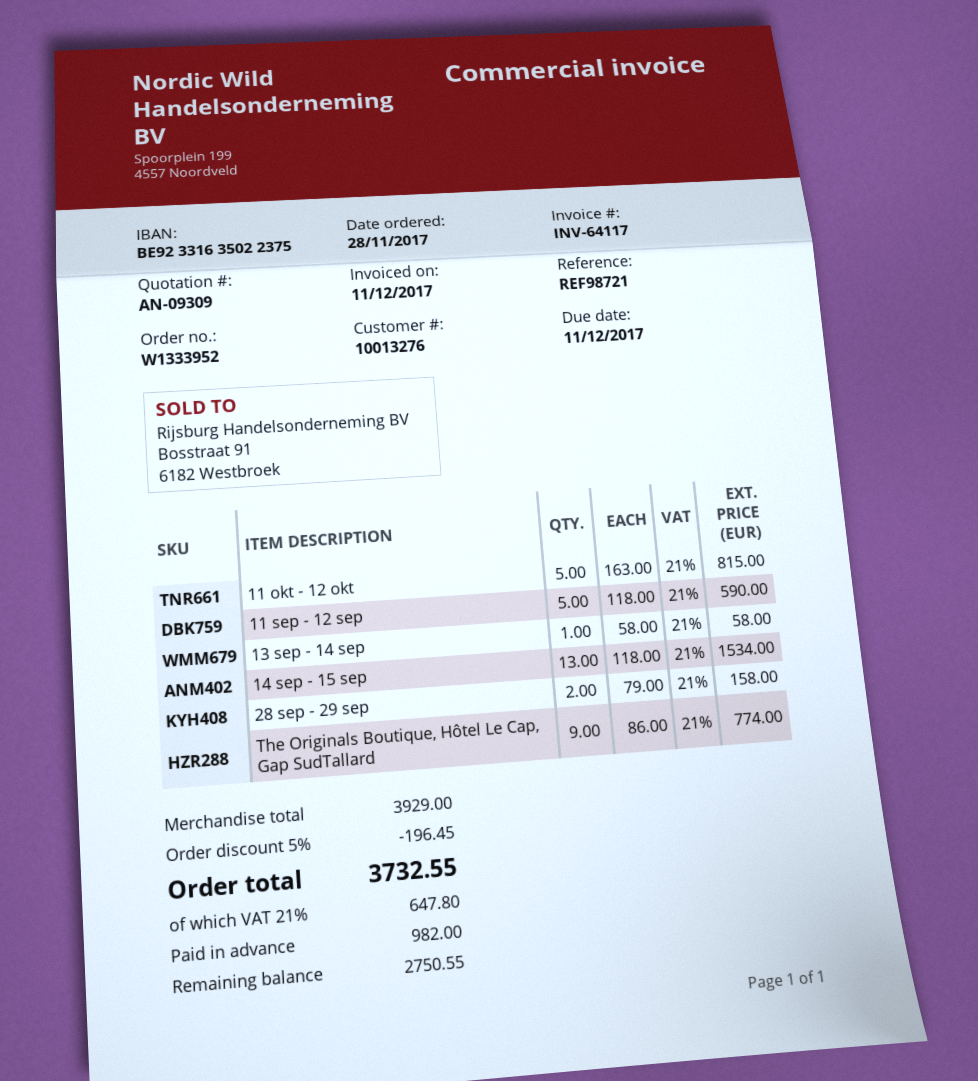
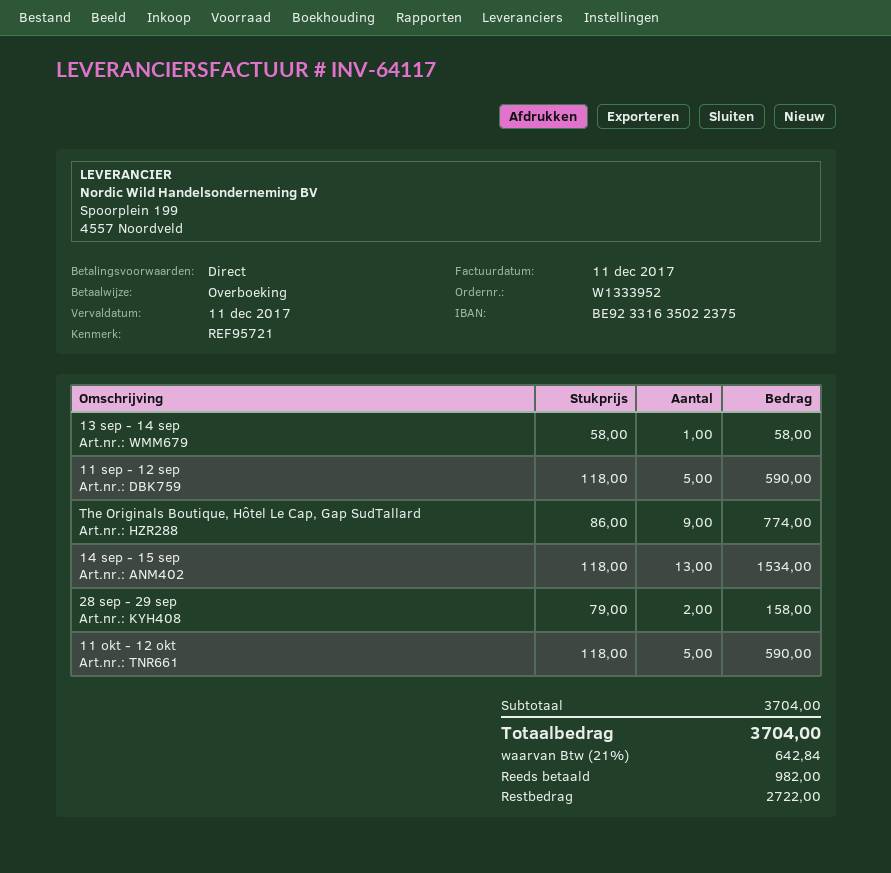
reference: REF98721 -> REF95721
11 okt - 12 okt: 5 x 163.00 = 815.00 -> 5 x 118.00 = 590.00
subtotal: 3929.00 -> 3704.00
discount: 5% = 196.45 -> none
tax: 21% = 647.80 -> 21% = 642.84
total: 3732.55 -> 3704.00
balance: 2750.55 -> 2722.00

